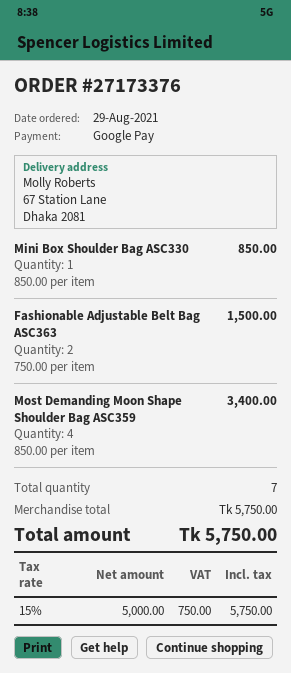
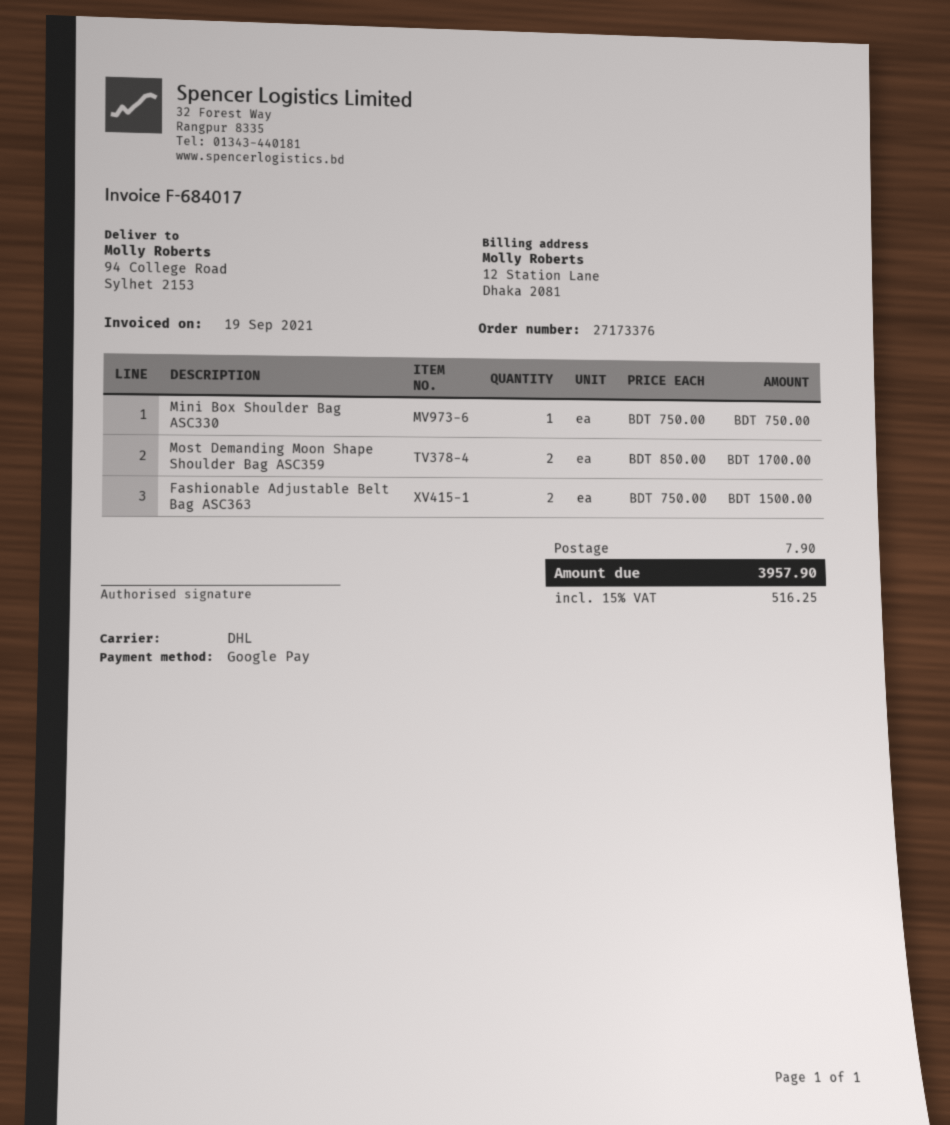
ship to: 67 Station Lane, Dhaka 2081 -> 94 College Road, Sylhet 2153
Mini Box Shoulder Bag ASC330: 1 x 850.00 = 850.00 -> 1 x 750.00 = 750.00
Most Demanding Moon Shape Shoulder Bag ASC359: 4 x 850.00 = 3400.00 -> 2 x 850.00 = 1700.00
shipping: none -> 7.90
tax: 15% = 750.00 -> 15% = 516.25
total: 5750.00 -> 3957.90

